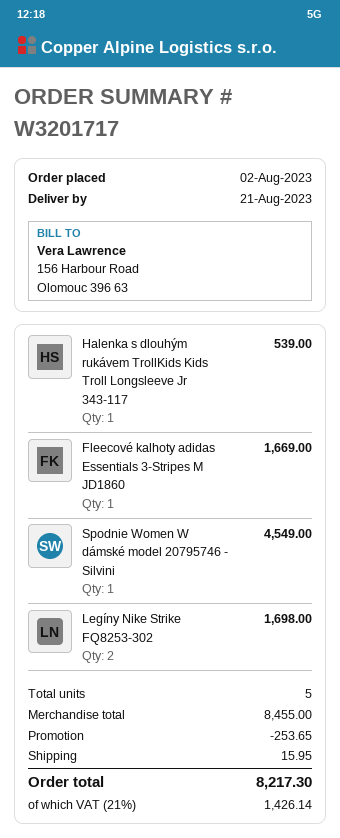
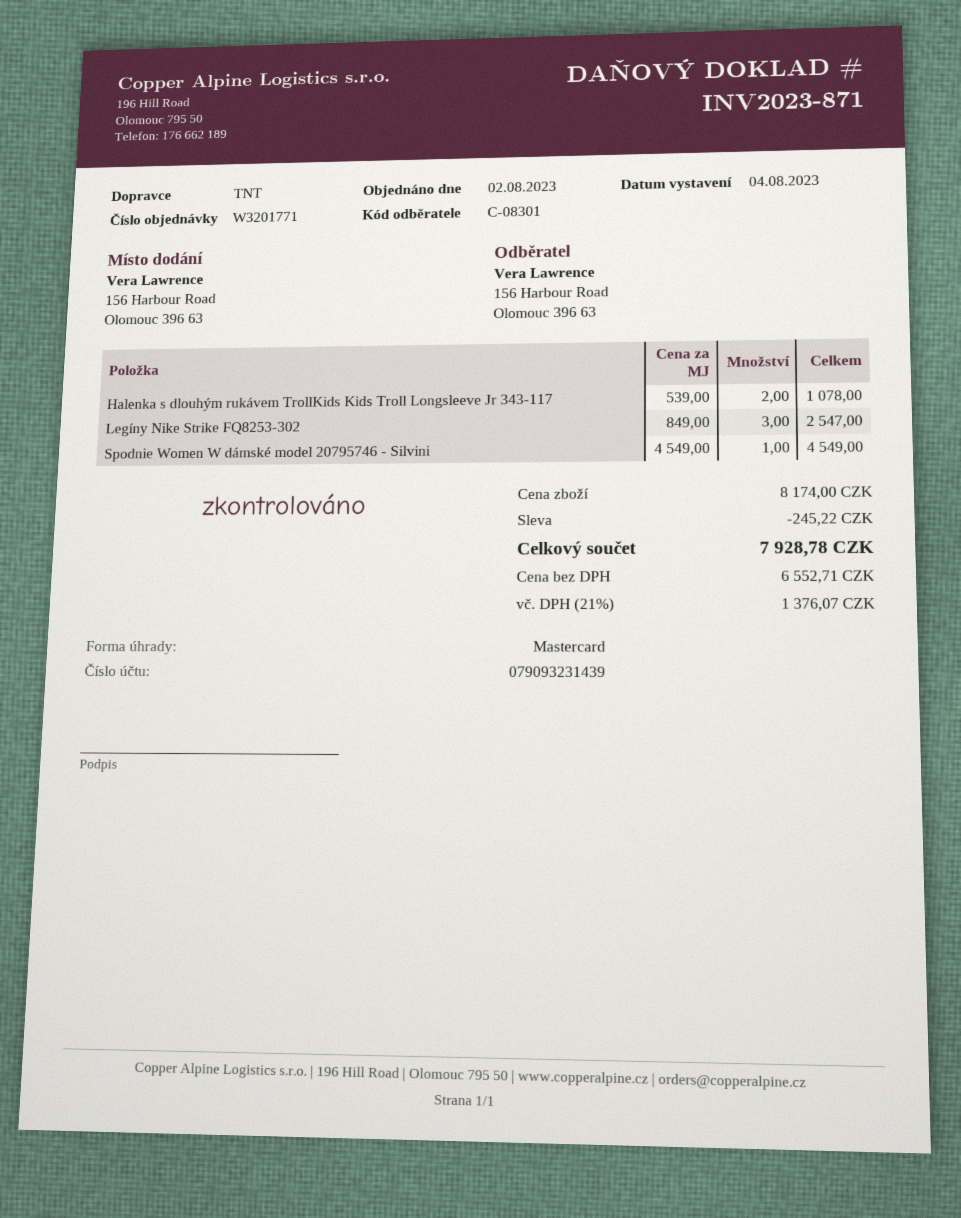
order number: W3201717 -> W3201771
Halenka s dlouhým rukávem TrollKids Kids Troll Longsleeve Jr 343-117: 1 for 539.00 -> 2 for 1078.00
Fleecové kalhoty adidas Essentials 3-Stripes M JD1860: 1 for 1669.00 -> none
Legíny Nike Strike FQ8253-302: 2 for 1698.00 -> 3 for 2547.00
subtotal: 8455.00 -> 8174.00
discount: 253.65 -> 245.22
shipping: 15.95 -> none
tax: 21% = 1426.14 -> 21% = 1376.07
total: 8217.30 -> 7928.78

